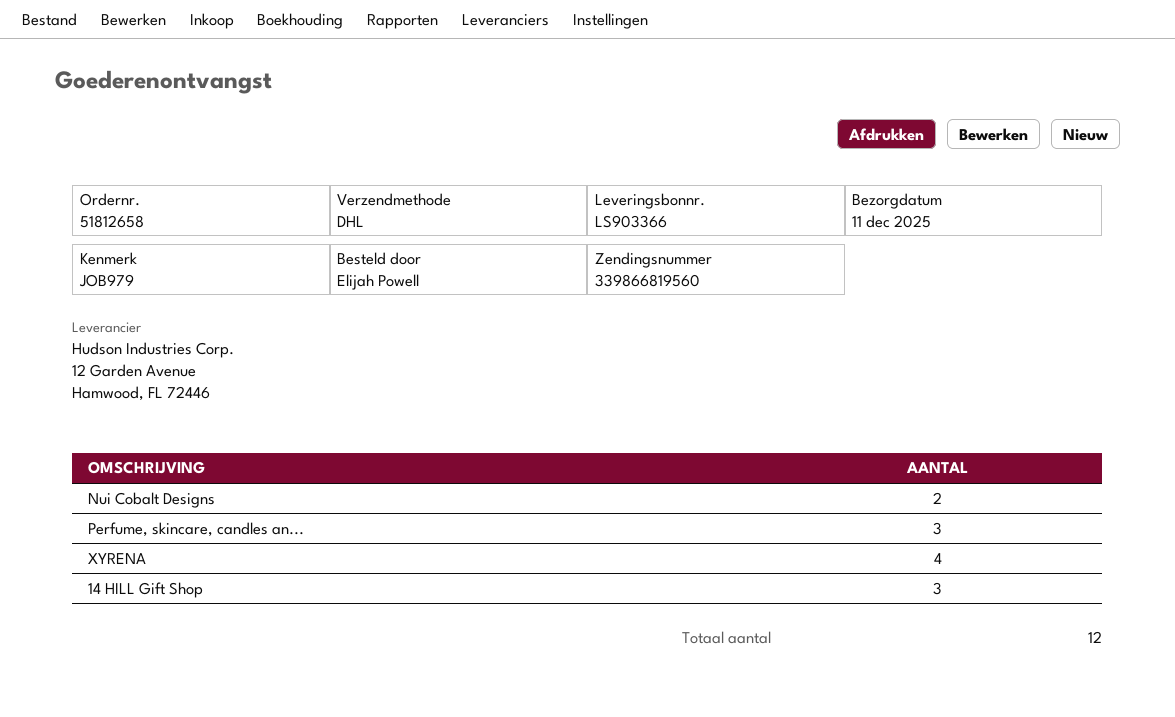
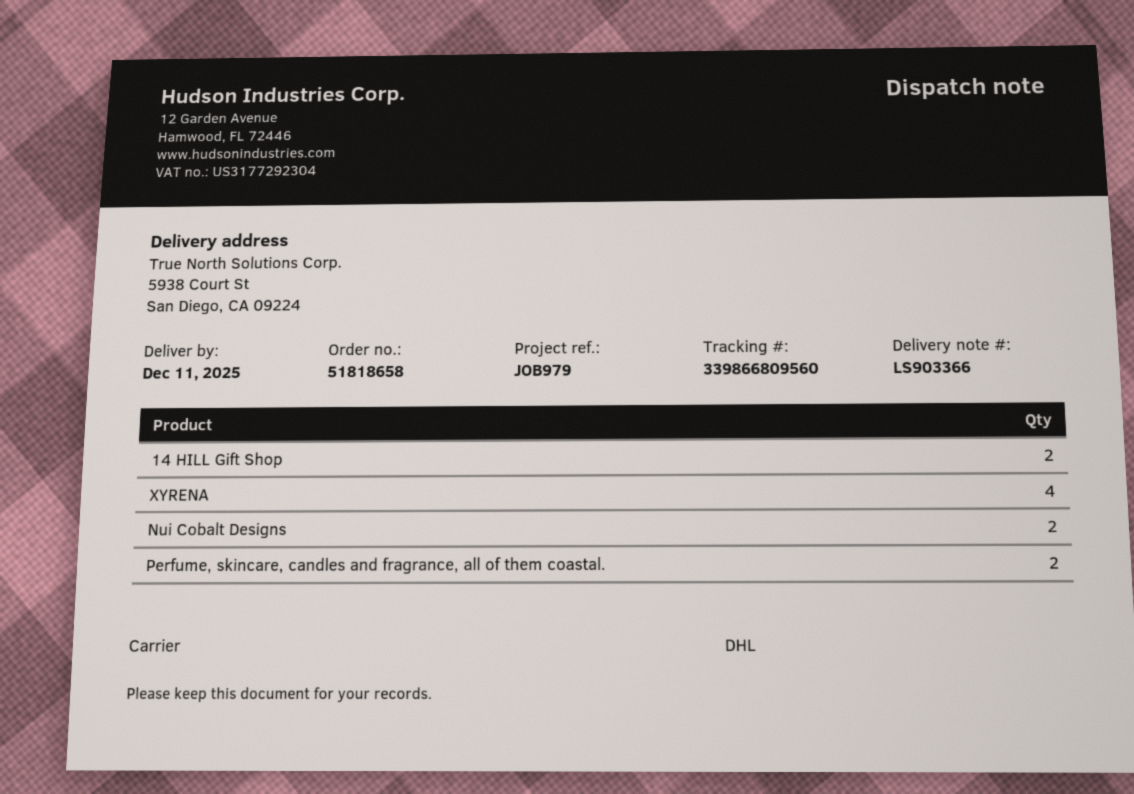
order number: 51812658 -> 51818658
tracking number: 339866819560 -> 339866809560
Perfume, skincare, candles an...: 3 -> 2
14 HILL Gift Shop: 3 -> 2

